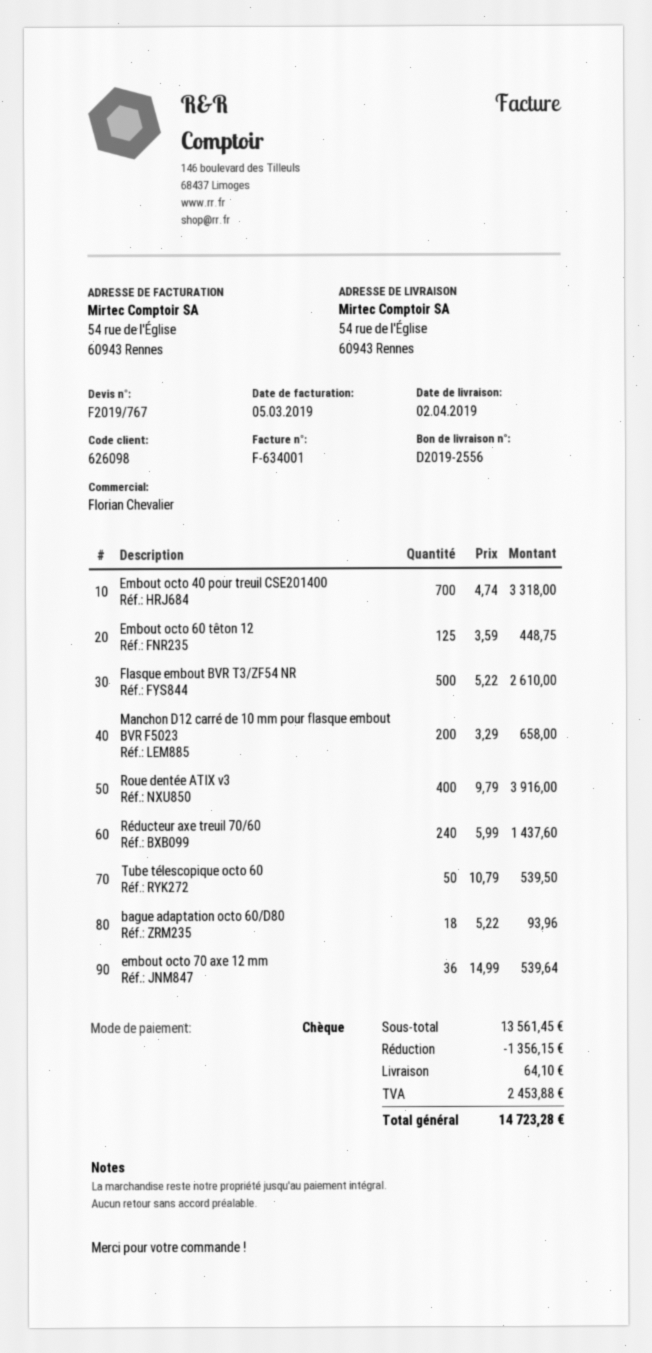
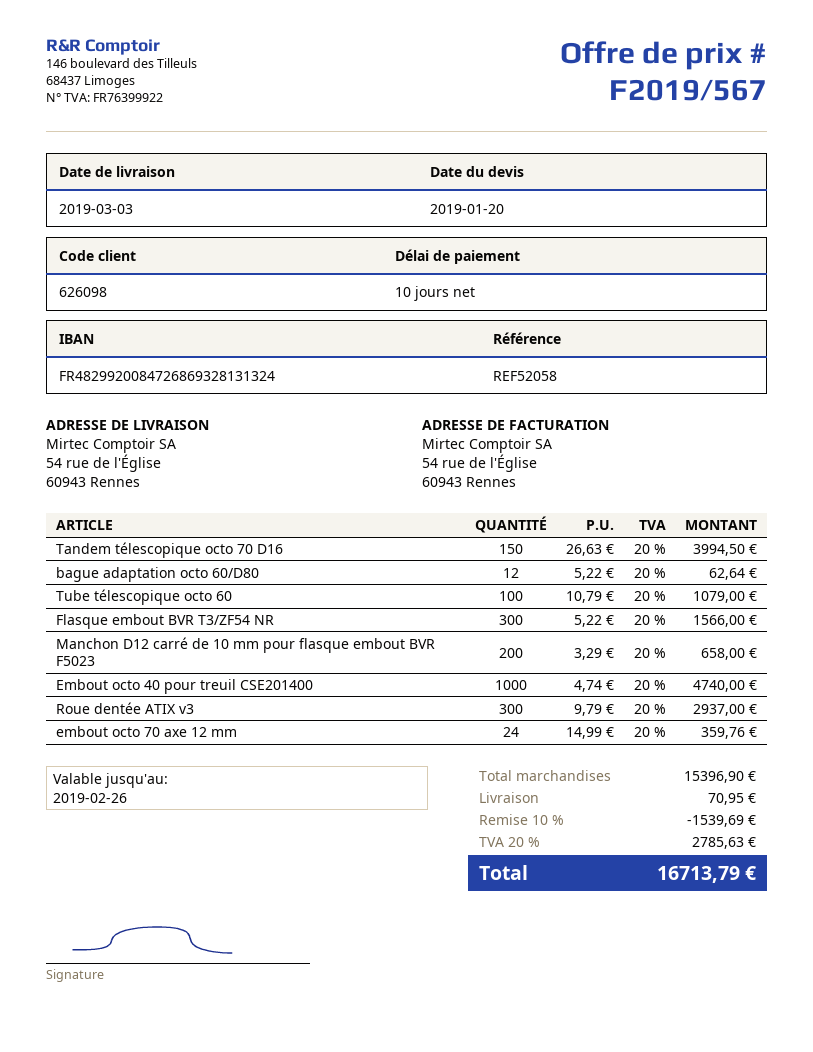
quote number: F2019/767 -> F2019/567
delivery date: 2019-04-02 -> 2019-03-03
Embout octo 40 pour treuil CSE201400: 700 x 4.74 = 3318.00 -> 1000 x 4.74 = 4740.00
Embout octo 60 têton 12: 125 x 3.59 = 448.75 -> none
Flasque embout BVR T3/ZF54 NR: 500 x 5.22 = 2610.00 -> 300 x 5.22 = 1566.00
Roue dentée ATIX v3: 400 x 9.79 = 3916.00 -> 300 x 9.79 = 2937.00
Réducteur axe treuil 70/60: 240 x 5.99 = 1437.60 -> none
Tube télescopique octo 60: 50 x 10.79 = 539.50 -> 100 x 10.79 = 1079.00
bague adaptation octo 60/D80: 18 x 5.22 = 93.96 -> 12 x 5.22 = 62.64
embout octo 70 axe 12 mm: 36 x 14.99 = 539.64 -> 24 x 14.99 = 359.76
Tandem télescopique octo 70 D16: none -> 150 x 26.63 = 3994.50
subtotal: 13561.45 -> 15396.90
discount: 1356.15 -> 1539.69
shipping: 64.10 -> 70.95
tax: 2453.88 -> 2785.63
total: 14723.28 -> 16713.79

